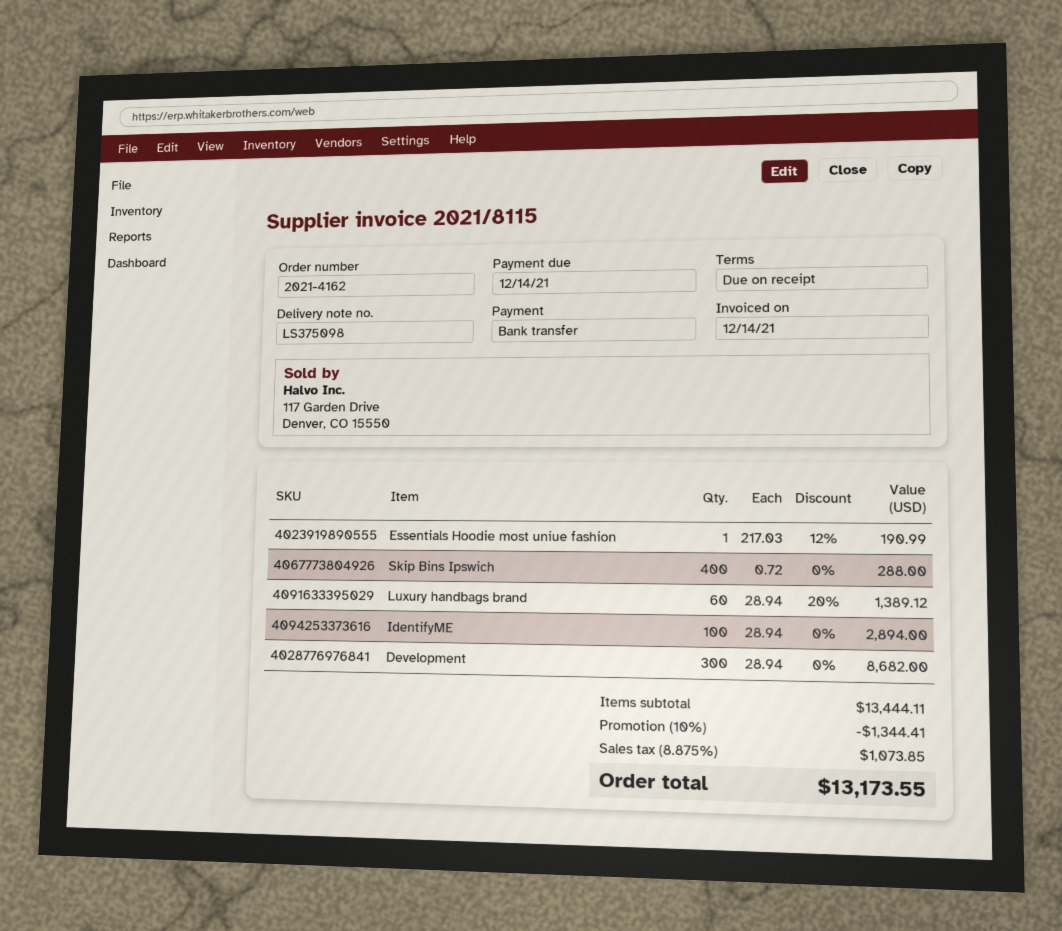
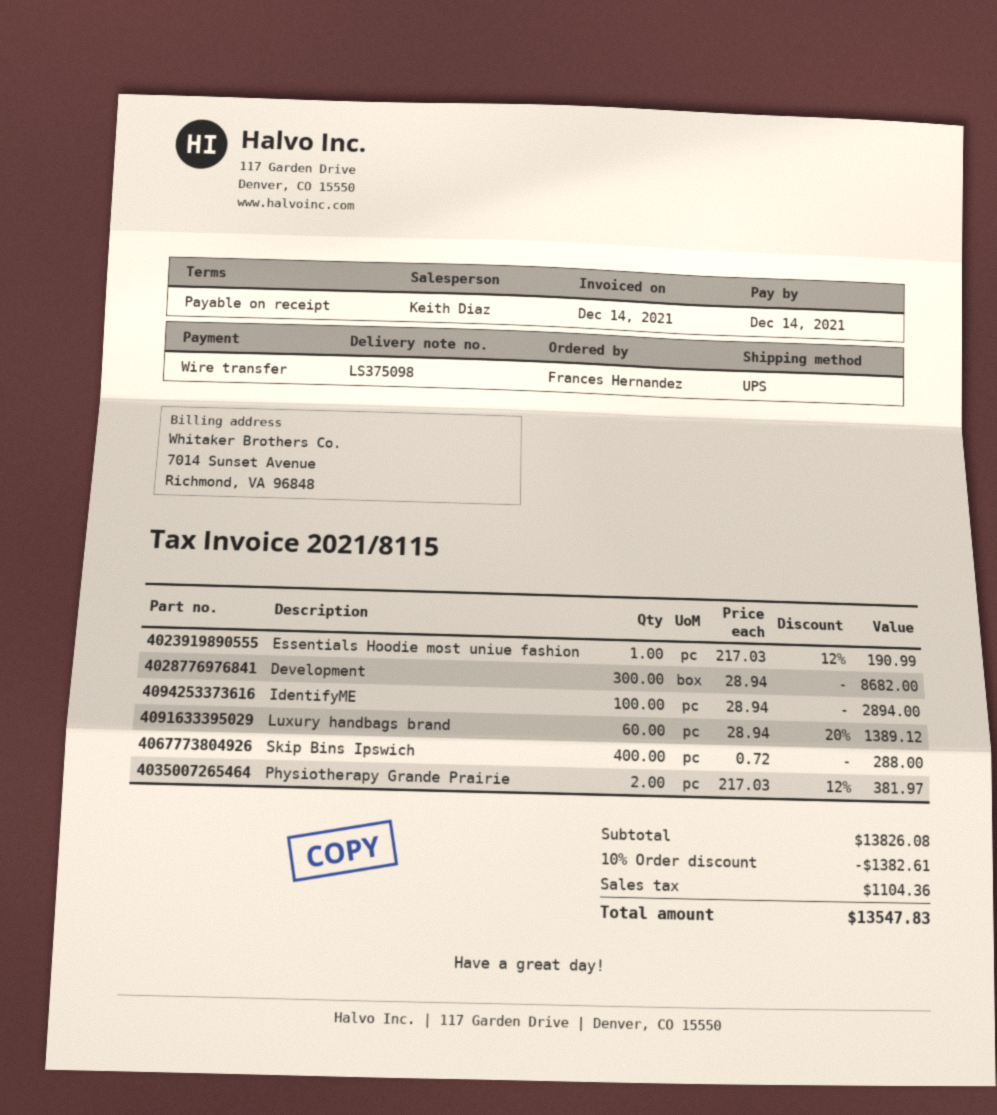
Physiotherapy Grande Prairie: none -> 2 x 217.03 - 12% = 381.97
subtotal: 13444.11 -> 13826.08
discount: 10% = 1344.41 -> 10% = 1382.61
tax: 1073.85 -> 1104.36
total: 13173.55 -> 13547.83

